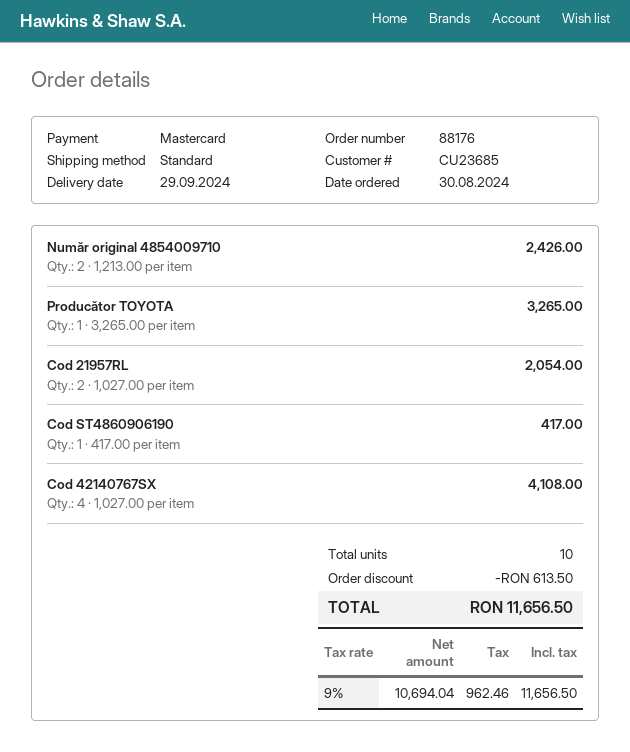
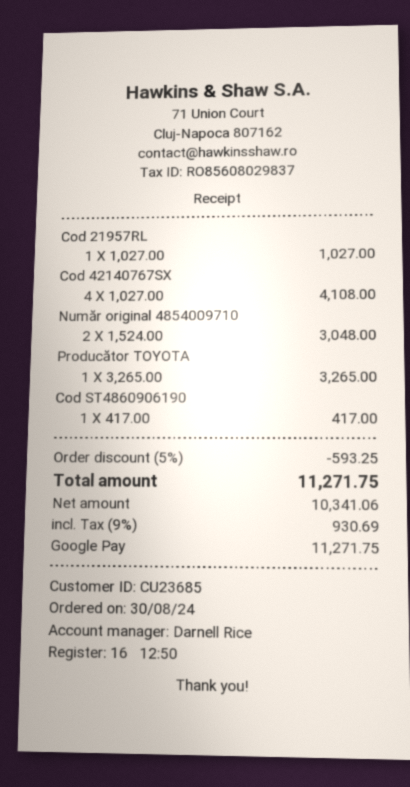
payment method: Mastercard -> Google Pay
Număr original 4854009710: 2 x 1213.00 = 2426.00 -> 2 x 1524.00 = 3048.00
Cod 21957RL: 2 x 1027.00 = 2054.00 -> 1 x 1027.00 = 1027.00
discount: 613.50 -> 593.25
net: 10694.04 -> 10341.06
tax: 9% = 962.46 -> 9% = 930.69
total: 11656.50 -> 11271.75

